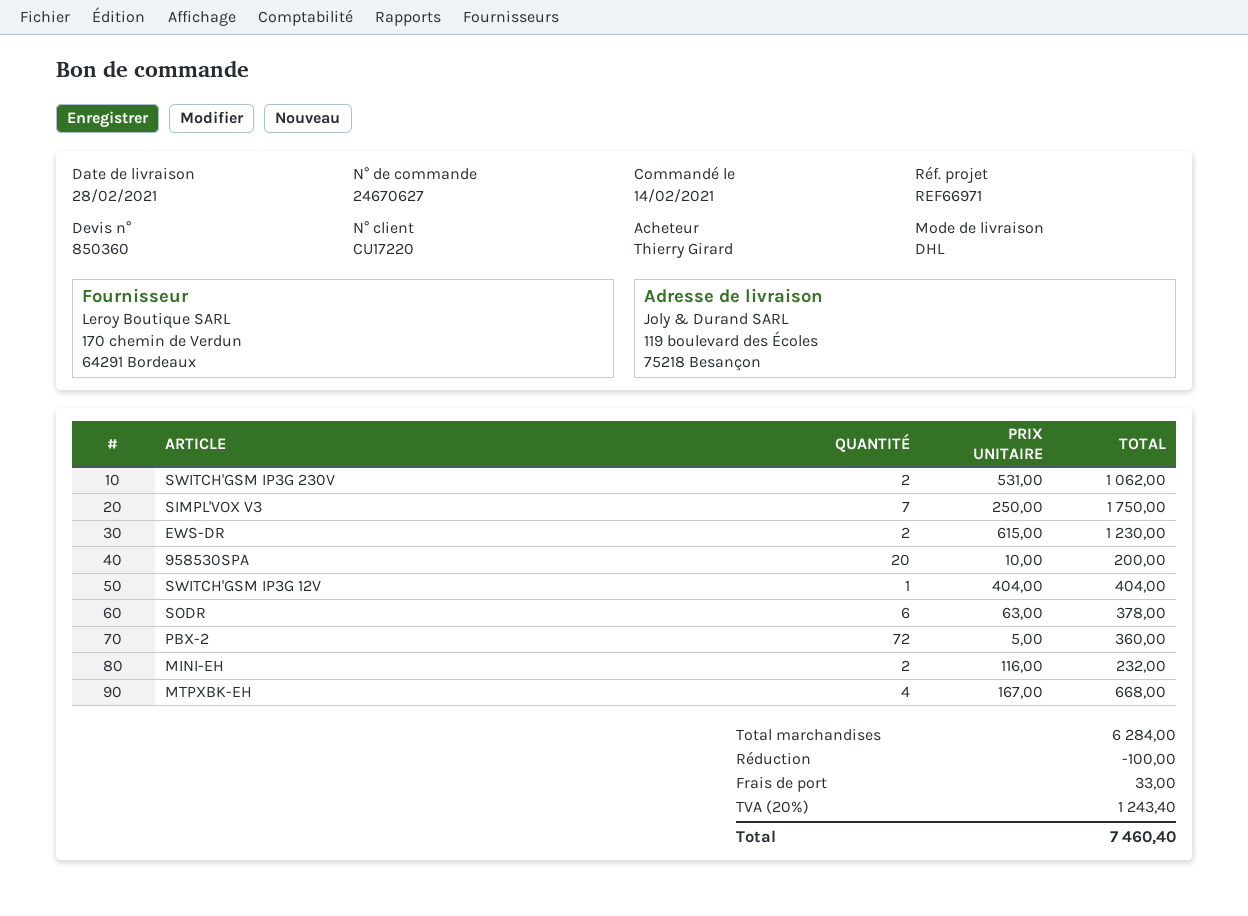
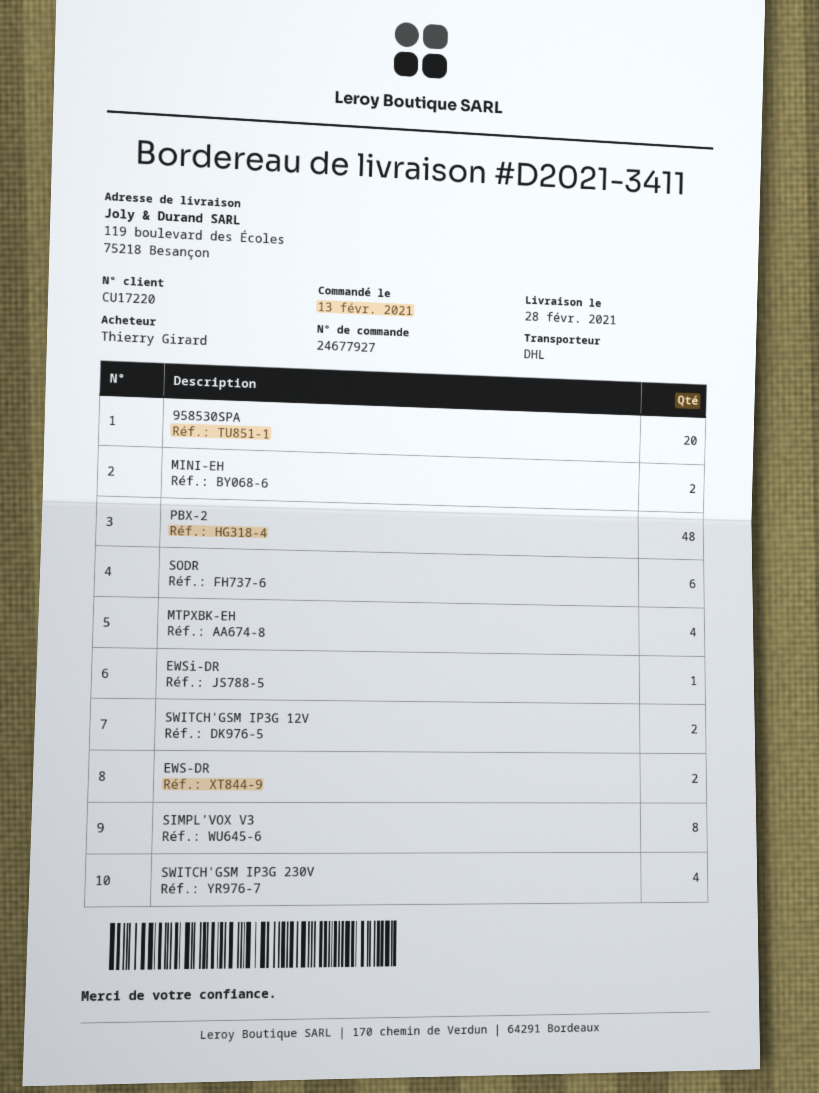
order number: 24670627 -> 24677927
order date: 2021-02-14 -> 2021-02-13
SWITCH'GSM IP3G 230V: 2 -> 4
SIMPL'VOX V3: 7 -> 8
SWITCH'GSM IP3G 12V: 1 -> 2
PBX-2: 72 -> 48
EWSi-DR: none -> 1

